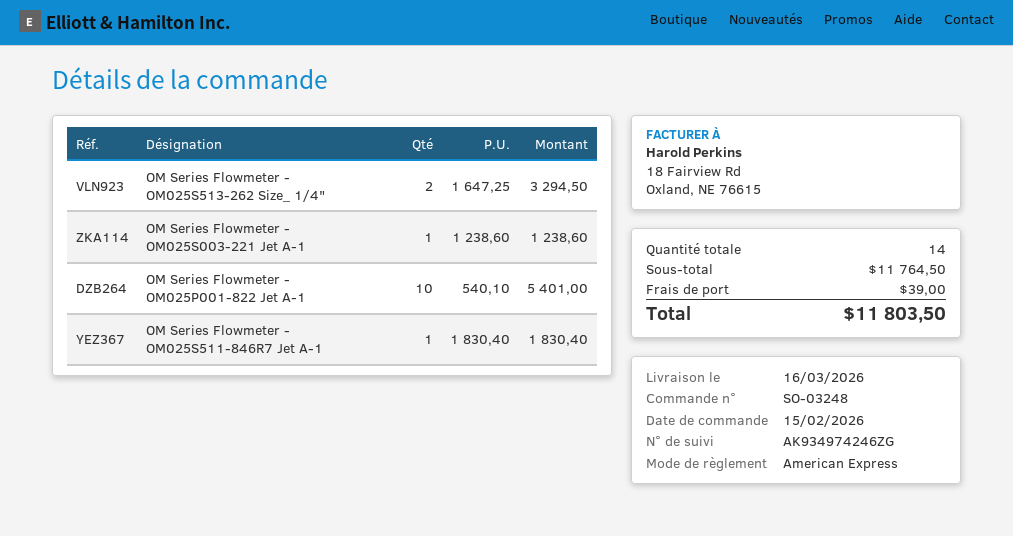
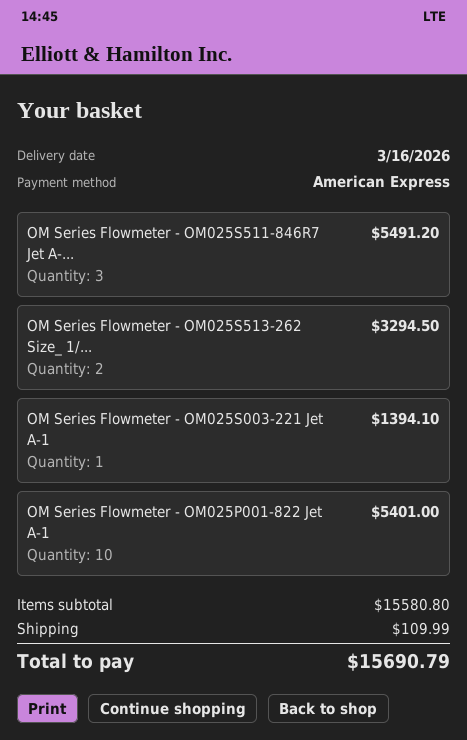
OM Series Flowmeter - OM025S003-221 Jet A-1: 1 for 1238.60 -> 1 for 1394.10
OM Series Flowmeter - OM025S511-846R7 Jet A-1: 1 for 1830.40 -> 3 for 5491.20
subtotal: 11764.50 -> 15580.80
shipping: 39.00 -> 109.99
total: 11803.50 -> 15690.79

